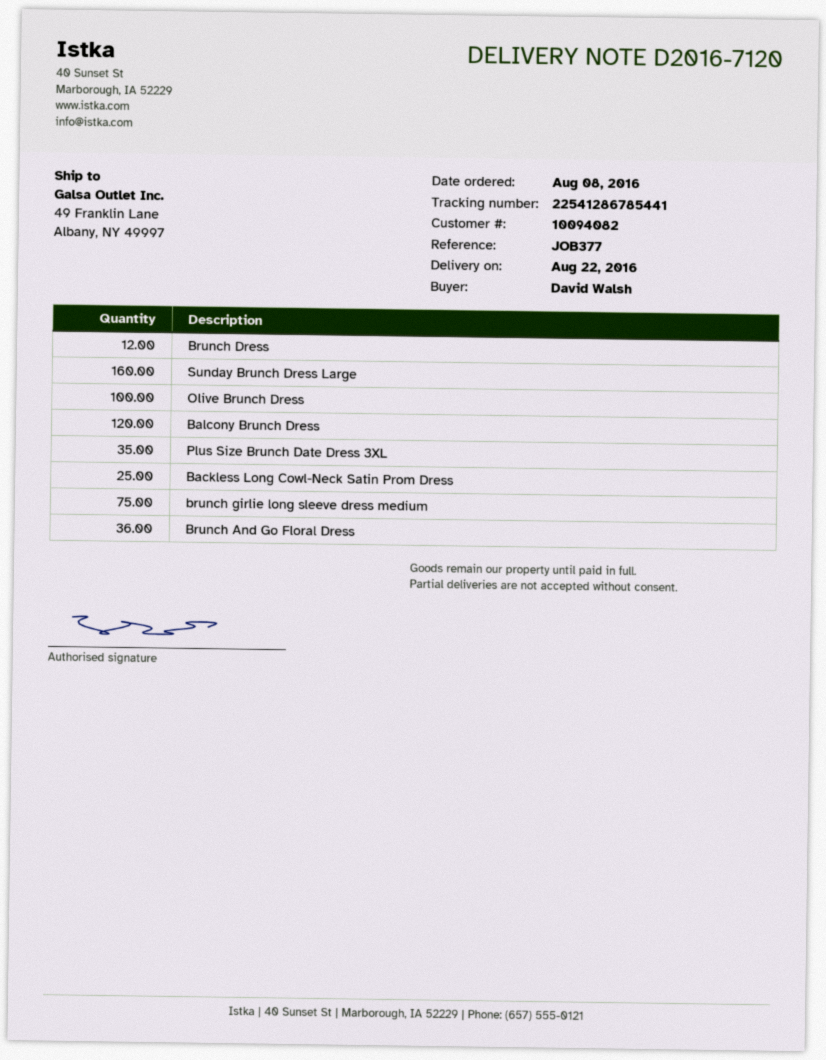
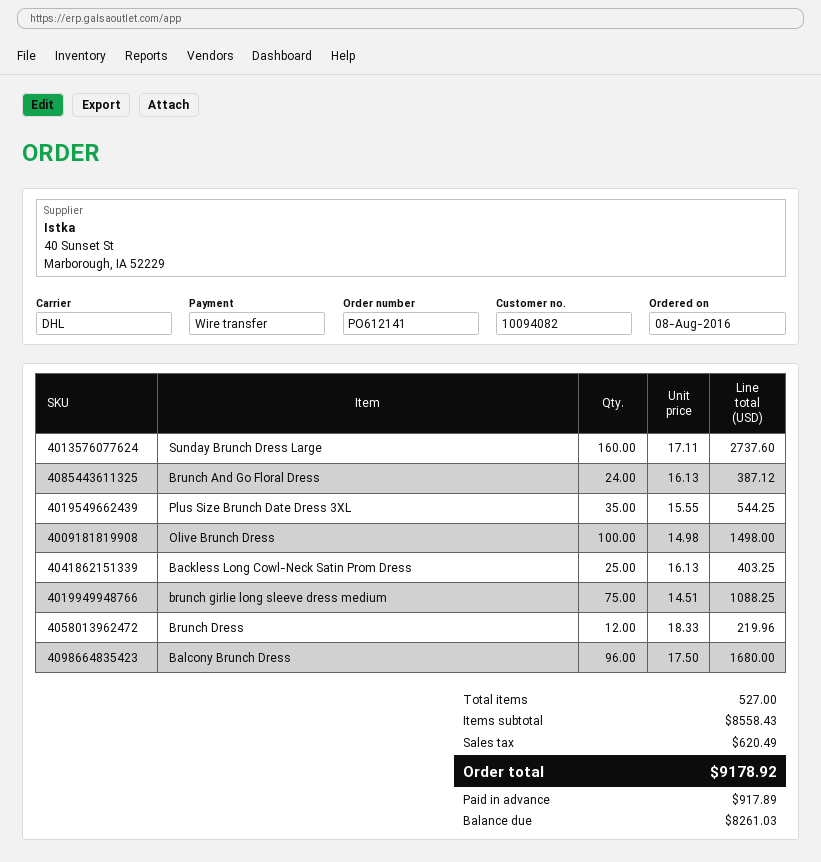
Balcony Brunch Dress: 120 -> 96
Brunch And Go Floral Dress: 36 -> 24

